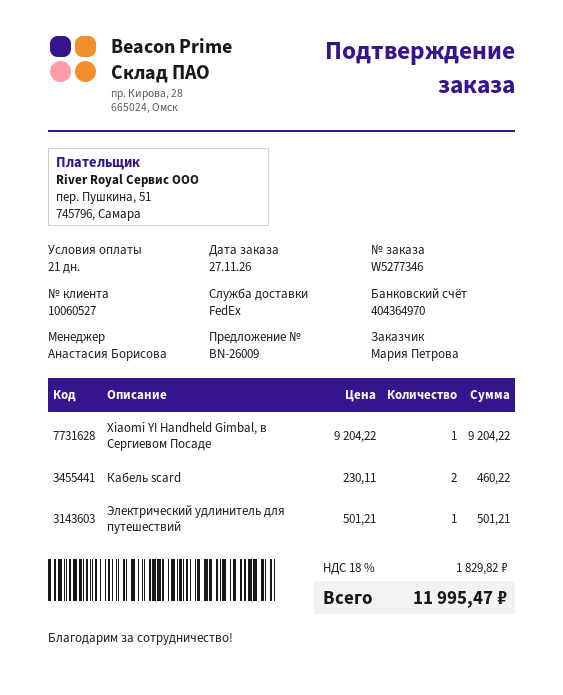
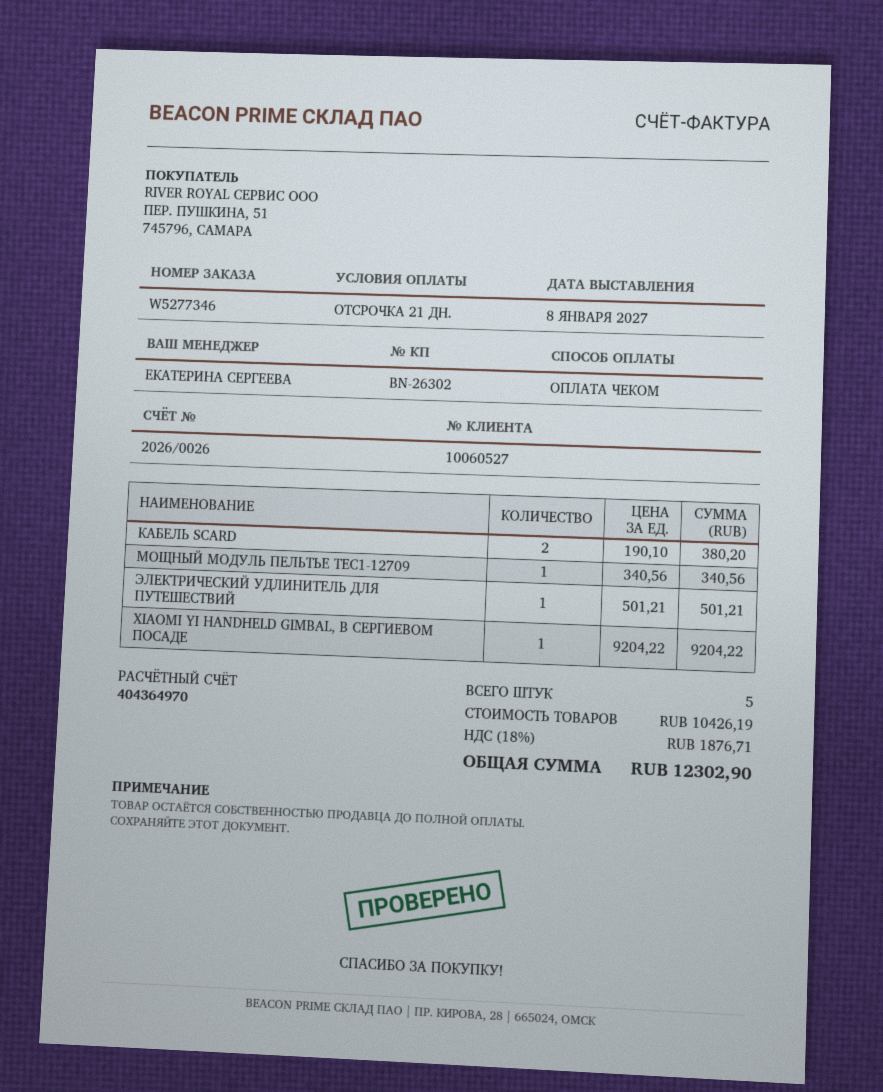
quote number: BN-26009 -> BN-26302
sales rep: Анастасия Борисова -> ЕКАТЕРИНА СЕРГЕЕВА
Кабель scard: 2 x 230.11 = 460.22 -> 2 x 190.10 = 380.20
МОЩНЫЙ МОДУЛЬ ПЕЛЬТЬЕ TEC1-12709: none -> 1 x 340.56 = 340.56
tax: 18% = 1829.82 -> 18% = 1876.71
total: 11995.47 -> 12302.90

